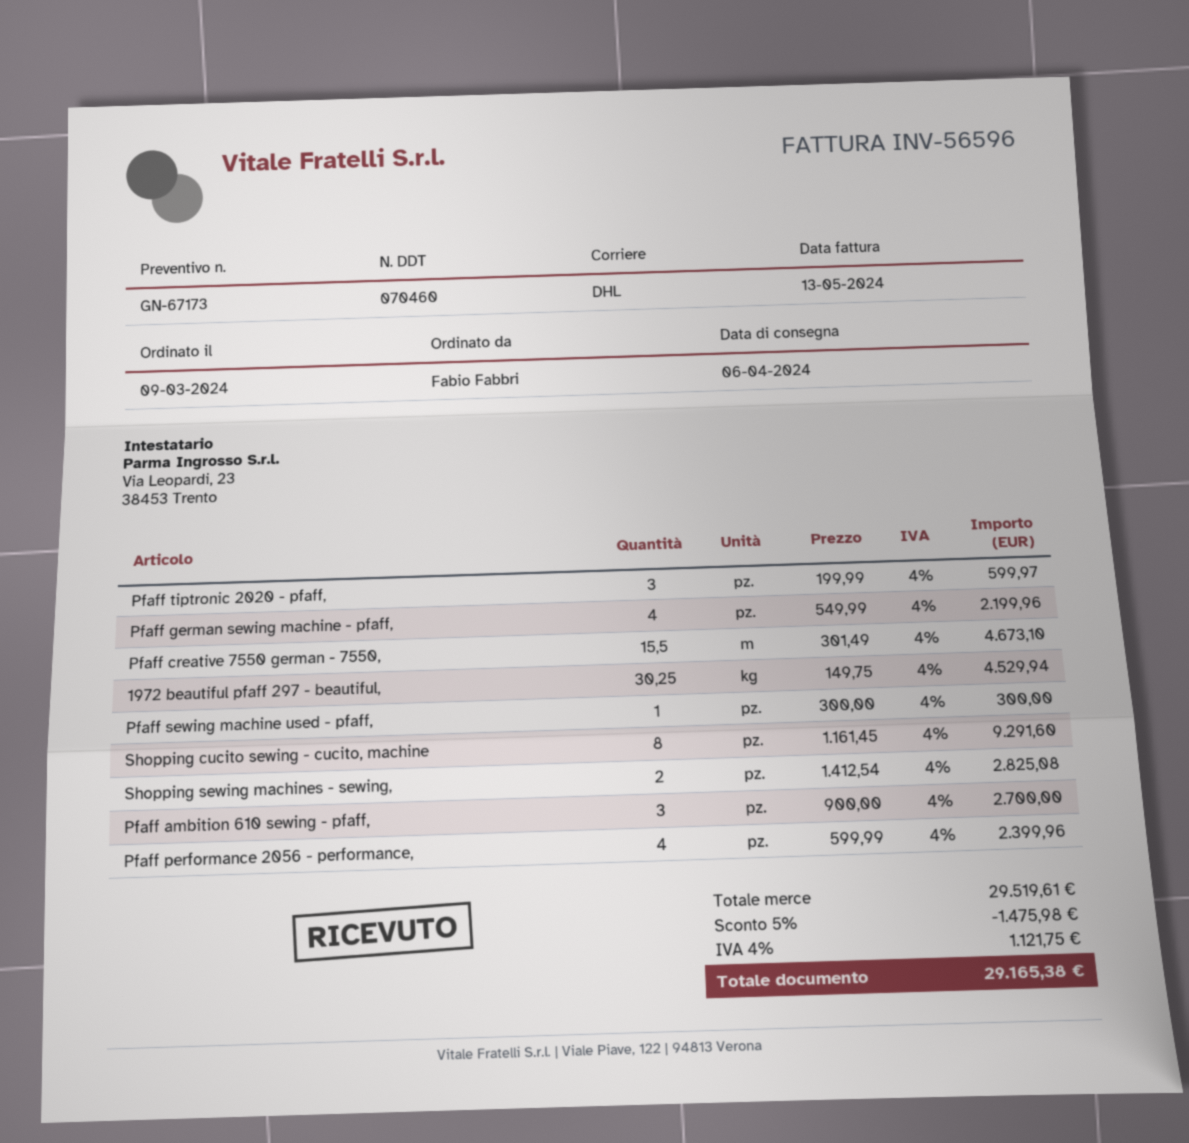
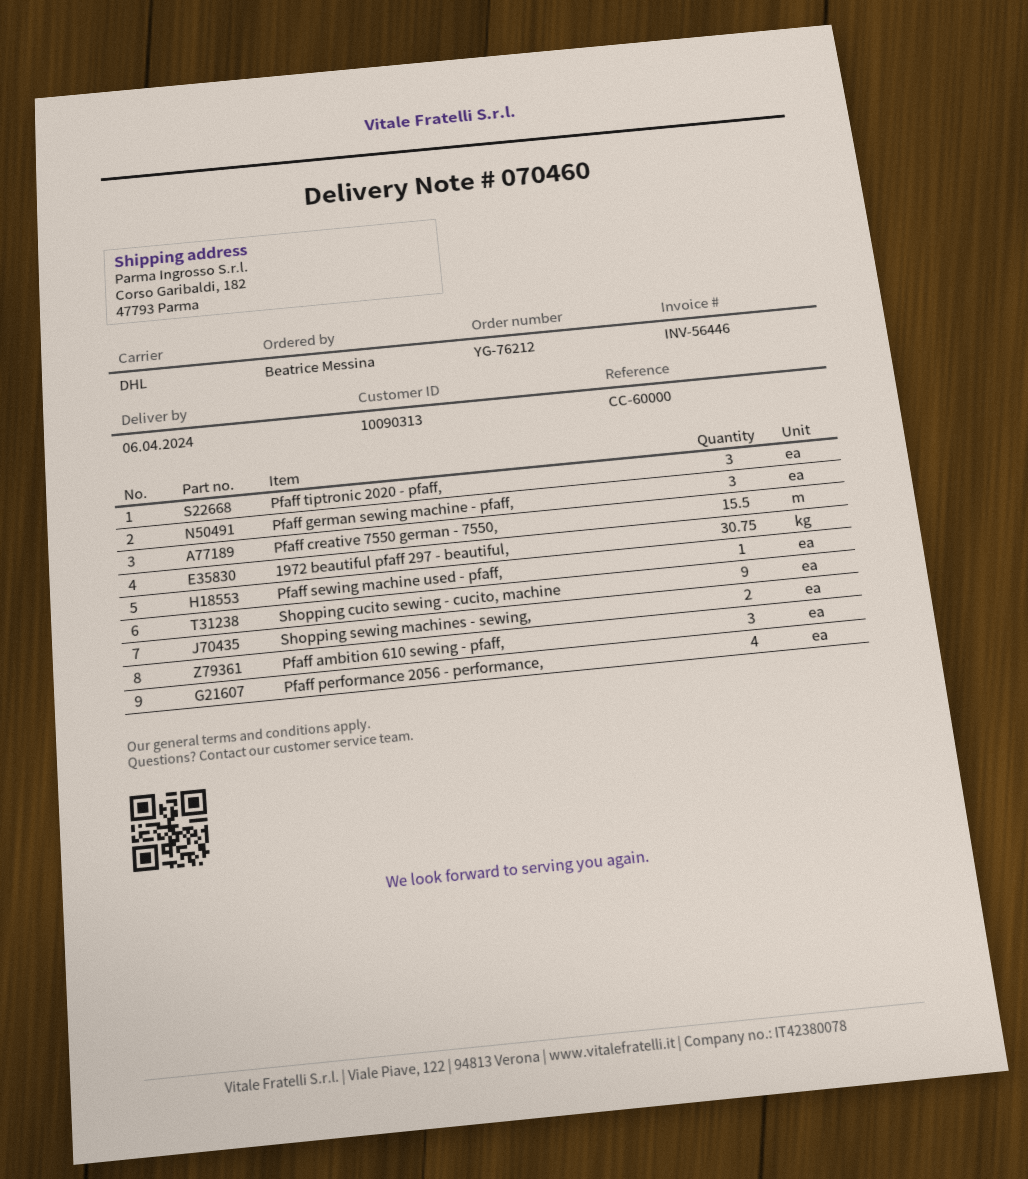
invoice number: INV-56596 -> INV-56446
ordered by: Fabio Fabbri -> Beatrice Messina
Pfaff german sewing machine - pfaff,: 4 -> 3
1972 beautiful pfaff 297 - beautiful,: 30.25 -> 30.75
Shopping cucito sewing - cucito, machine: 8 -> 9

